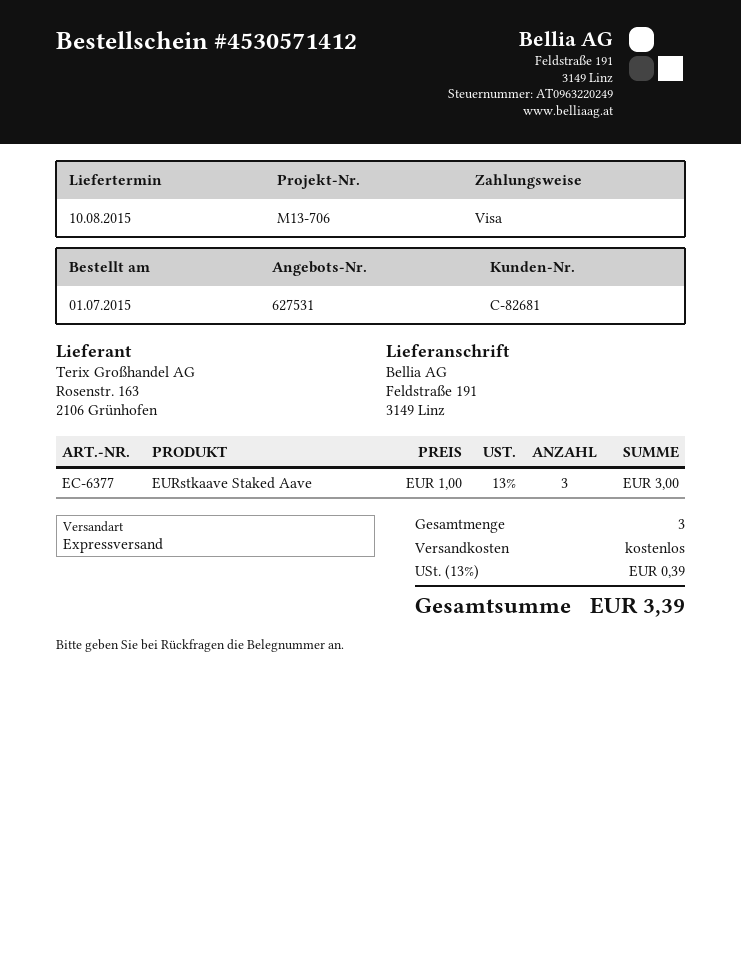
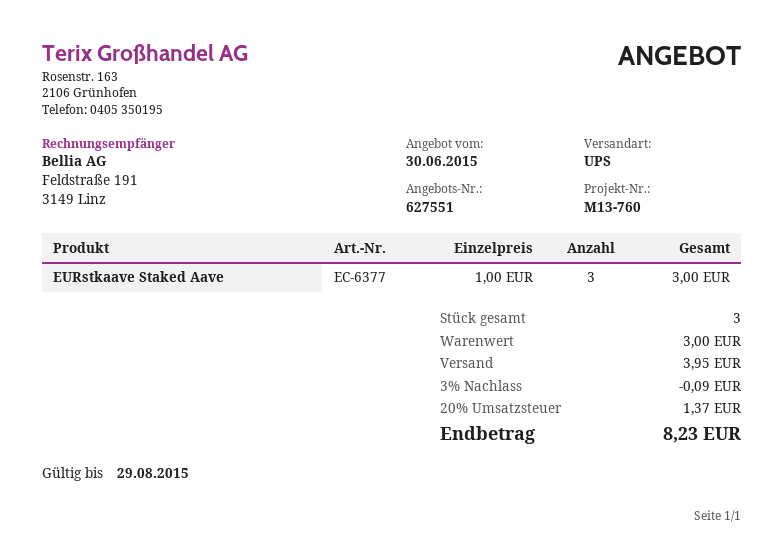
quote number: 627531 -> 627551
reference: M13-706 -> M13-760
shipping method: express -> UPS
discount: none -> 3% = 0.09
shipping: 0.00 -> 3.95
tax: 13% = 0.39 -> 20% = 1.37
total: 3.39 -> 8.23

